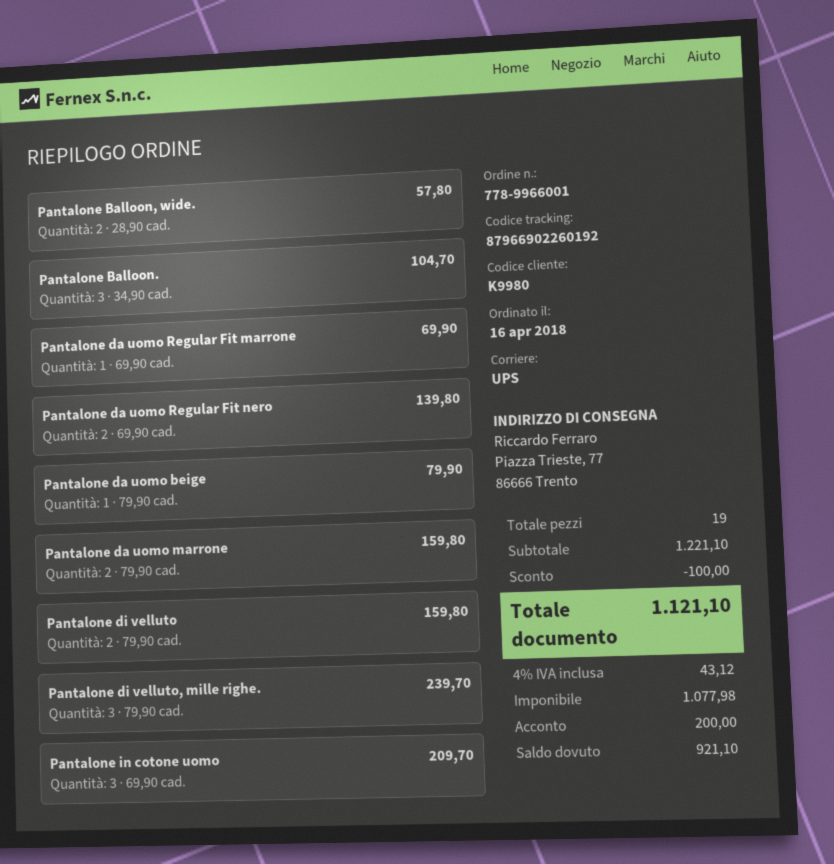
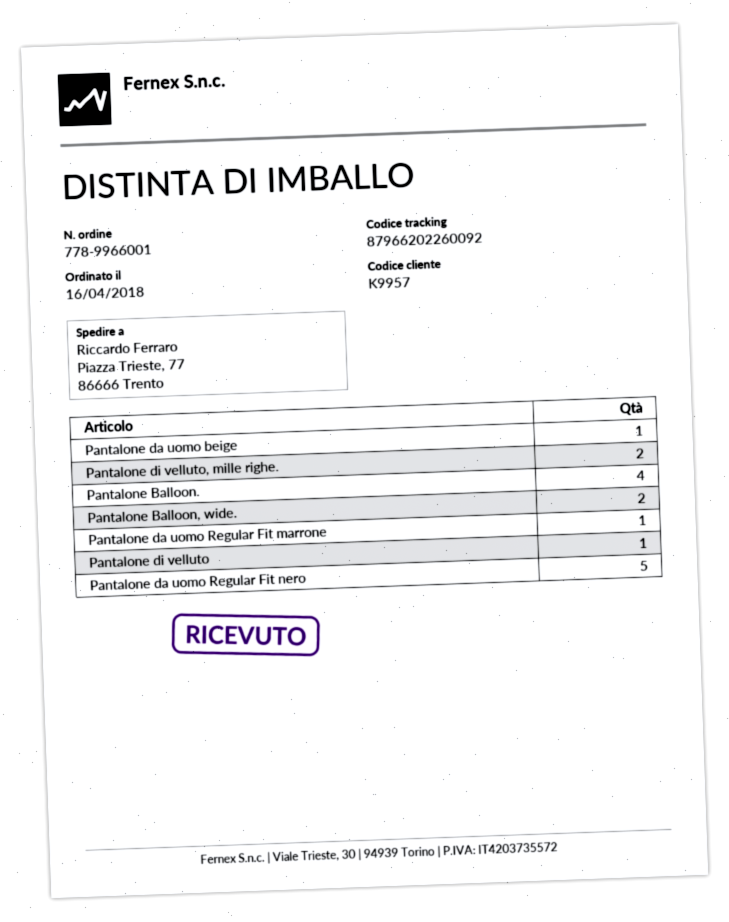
customer number: K9980 -> K9957
tracking number: 87966902260192 -> 87966202260092
Pantalone Balloon.: 3 -> 4
Pantalone da uomo Regular Fit nero: 2 -> 5
Pantalone da uomo marrone: 2 -> none
Pantalone di velluto: 2 -> 1
Pantalone di velluto, mille righe.: 3 -> 2
Pantalone in cotone uomo: 3 -> none

